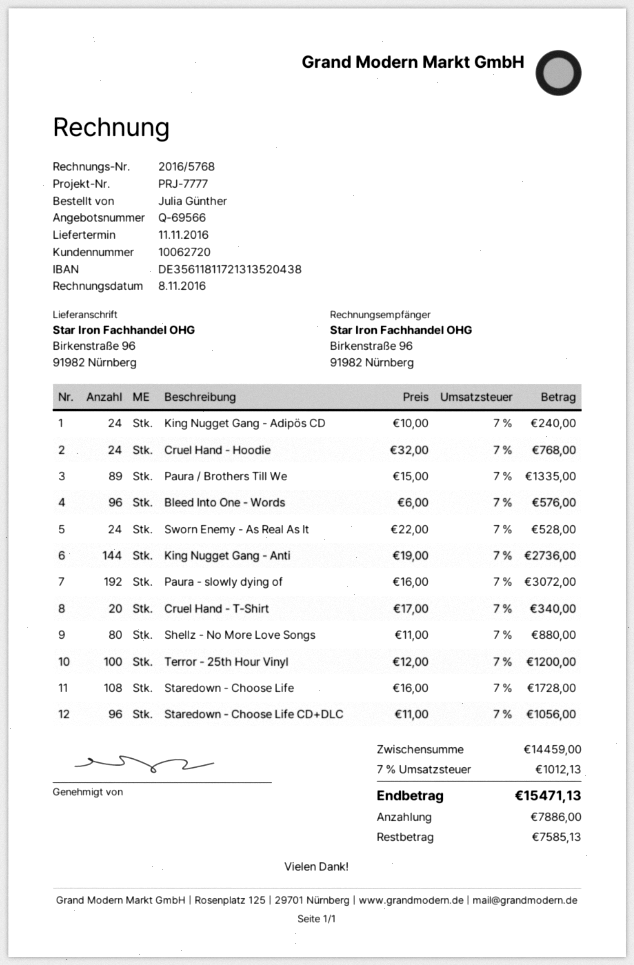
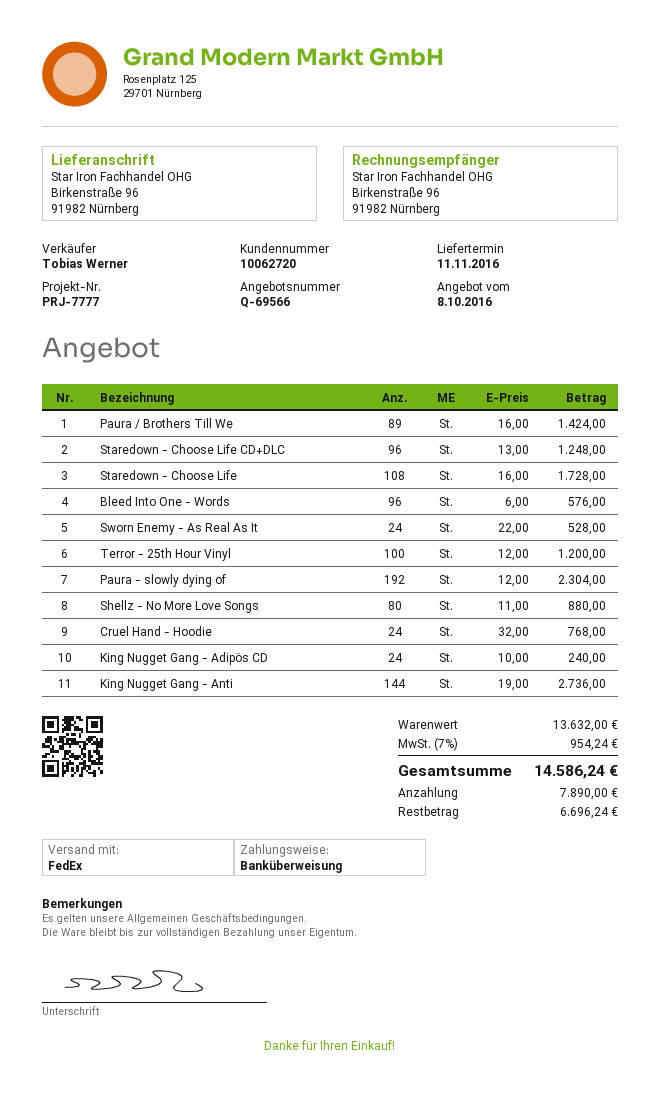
Paura / Brothers Till We: 89 x 15.00 = 1335.00 -> 89 x 16.00 = 1424.00
Paura - slowly dying of: 192 x 16.00 = 3072.00 -> 192 x 12.00 = 2304.00
Cruel Hand - T-Shirt: 20 x 17.00 = 340.00 -> none
Staredown - Choose Life CD+DLC: 96 x 11.00 = 1056.00 -> 96 x 13.00 = 1248.00
subtotal: 14459.00 -> 13632.00
tax: 7% = 1012.13 -> 7% = 954.24
total: 15471.13 -> 14586.24
deposit: 7886.00 -> 7890.00
balance: 7585.13 -> 6696.24

